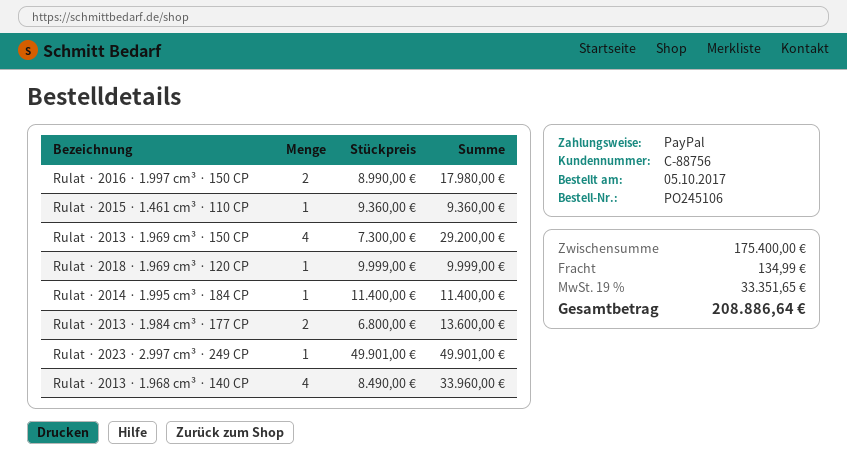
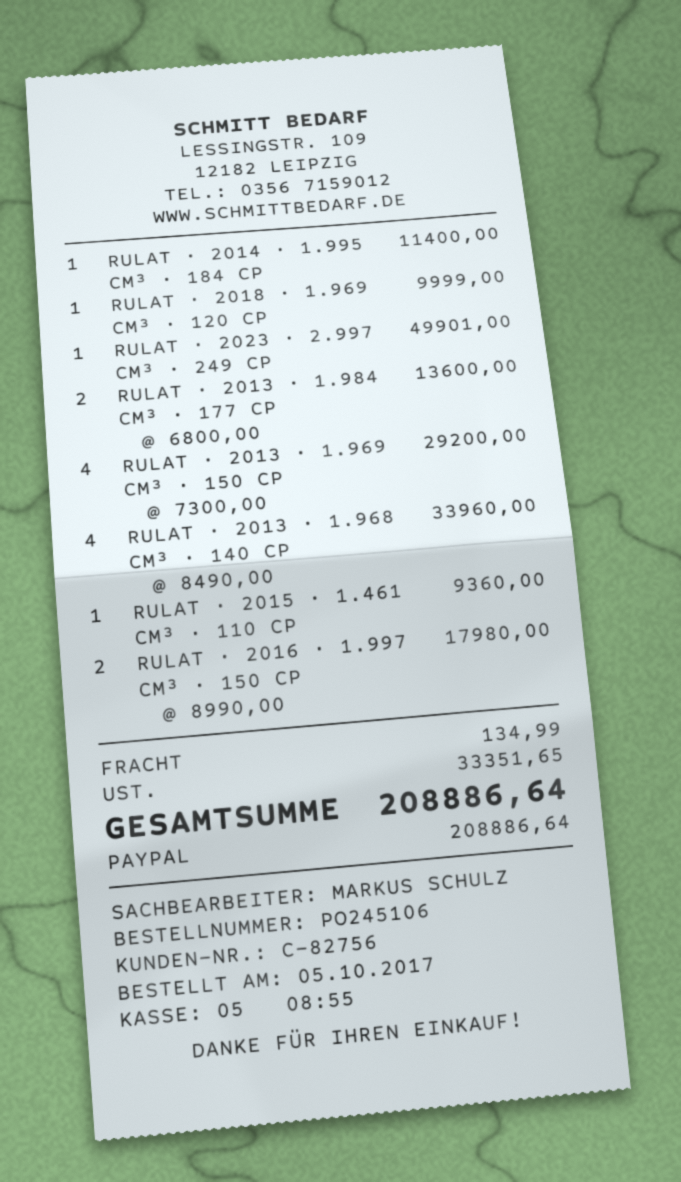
customer number: C-88756 -> C-82756

